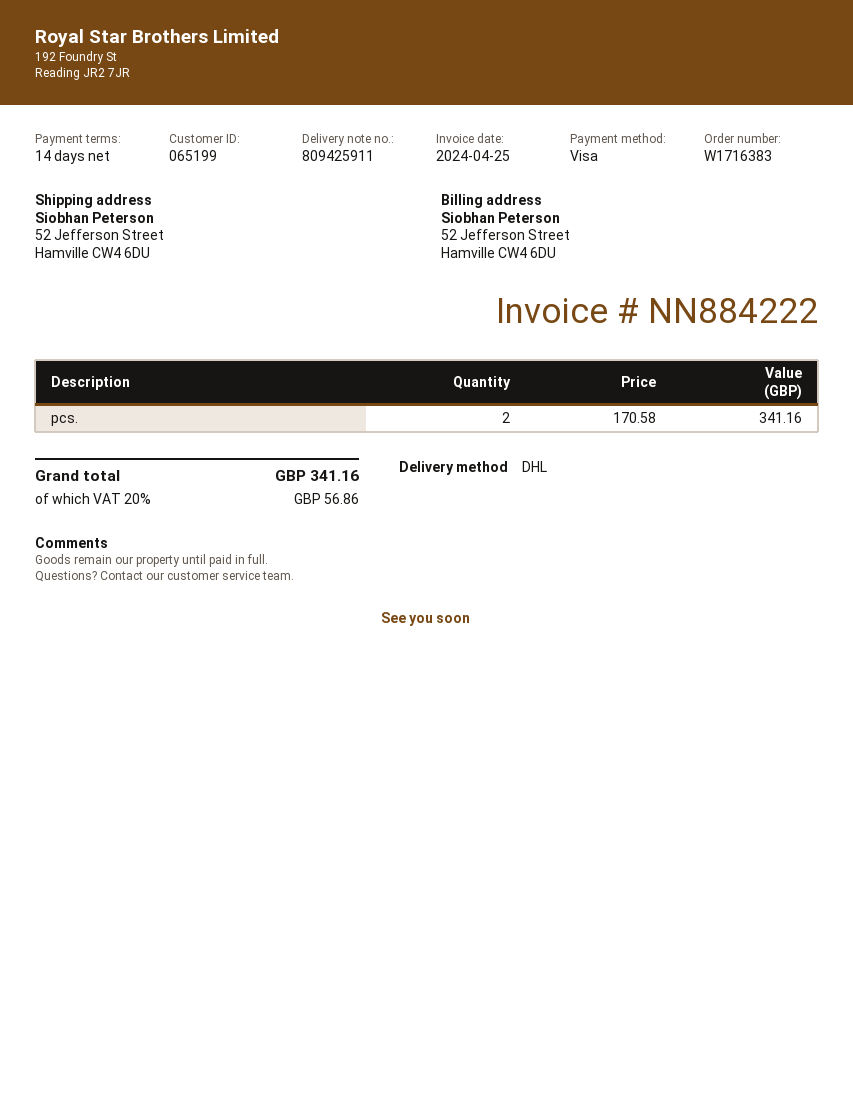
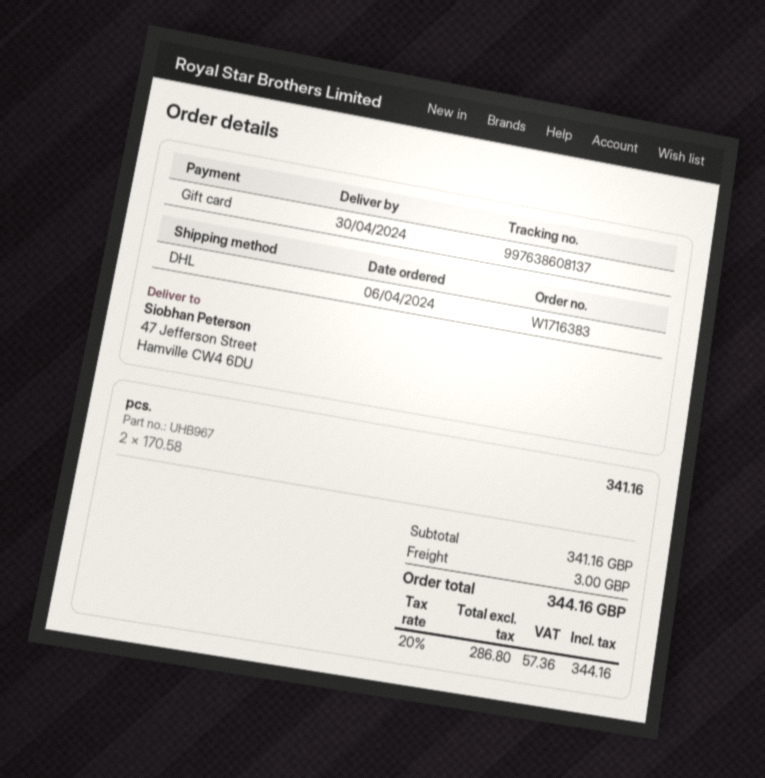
payment method: Visa -> gift card
ship to: 52 Jefferson Street, Hamville CW4 6DU -> 47 Jefferson Street, Hamville CW4 6DU
shipping: none -> 3.00
tax: 20% = 56.86 -> 20% = 57.36
total: 341.16 -> 344.16

